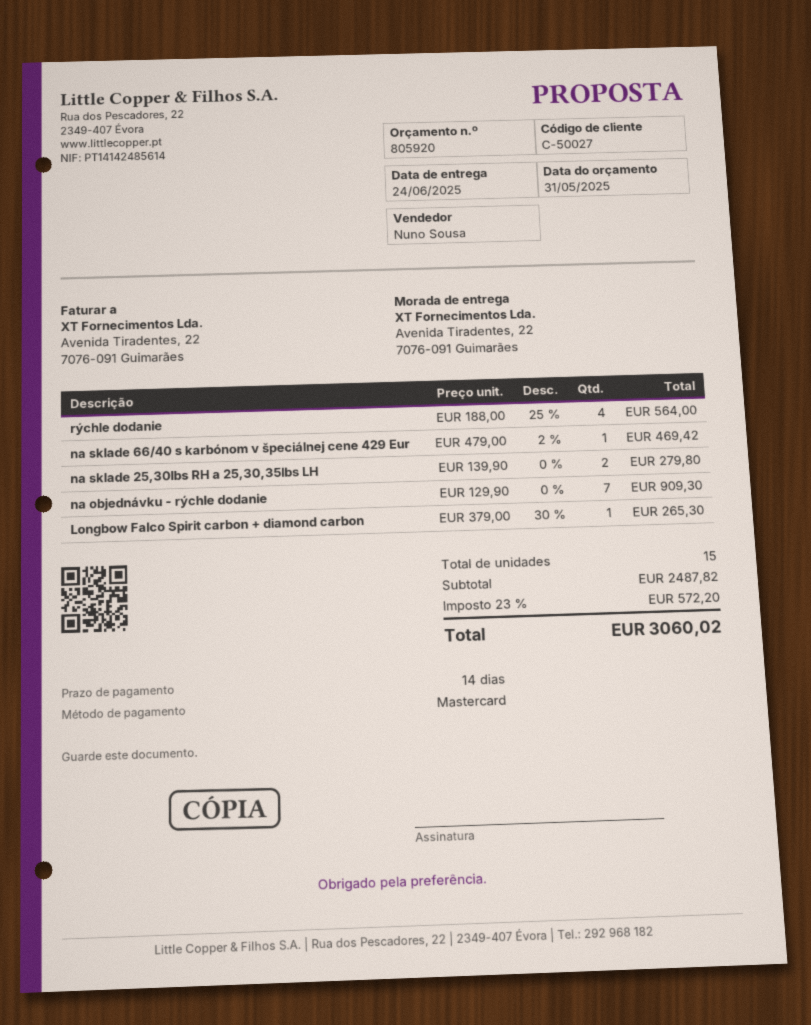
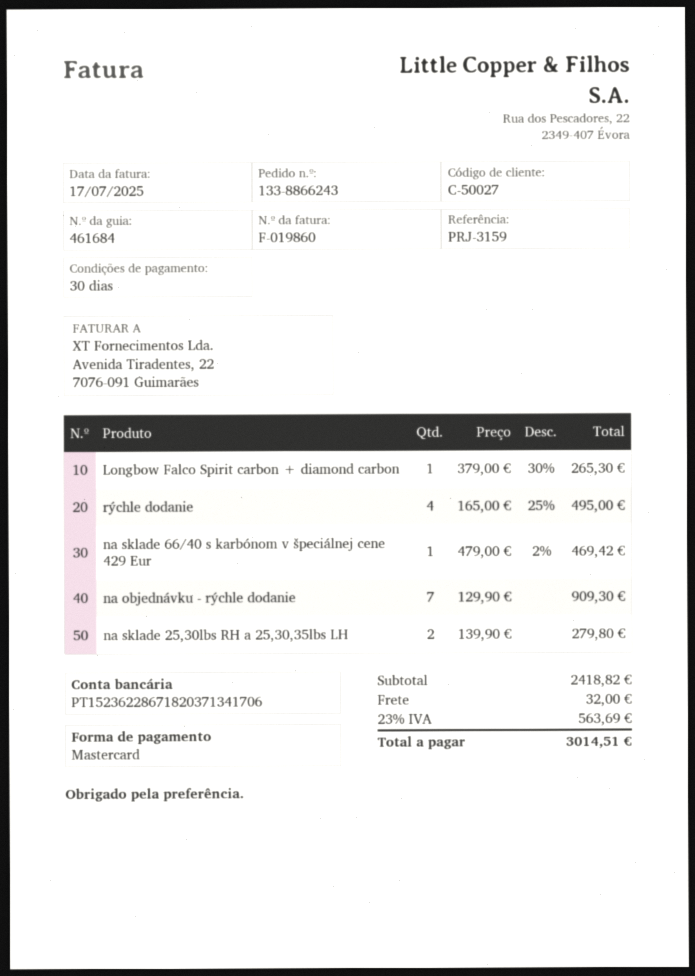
payment terms: 14 days -> 30 days
rýchle dodanie: 4 x 188.00 - 25% = 564.00 -> 4 x 165.00 - 25% = 495.00
subtotal: 2487.82 -> 2418.82
shipping: none -> 32.00
tax: 23% = 572.20 -> 23% = 563.69
total: 3060.02 -> 3014.51

